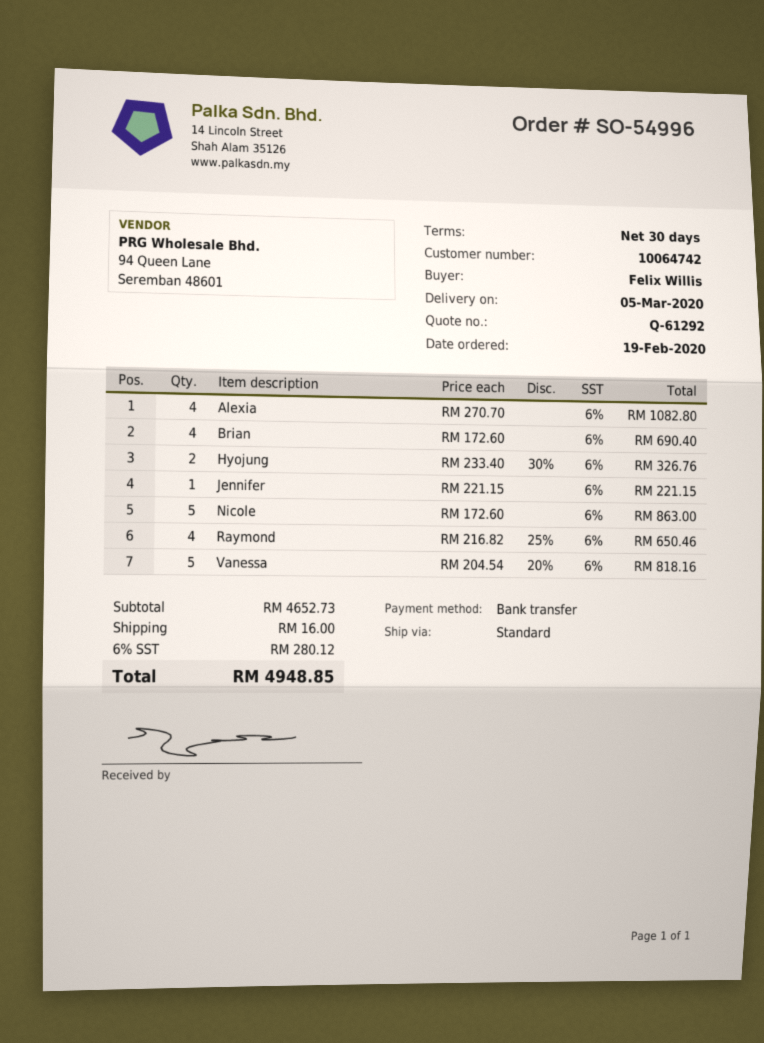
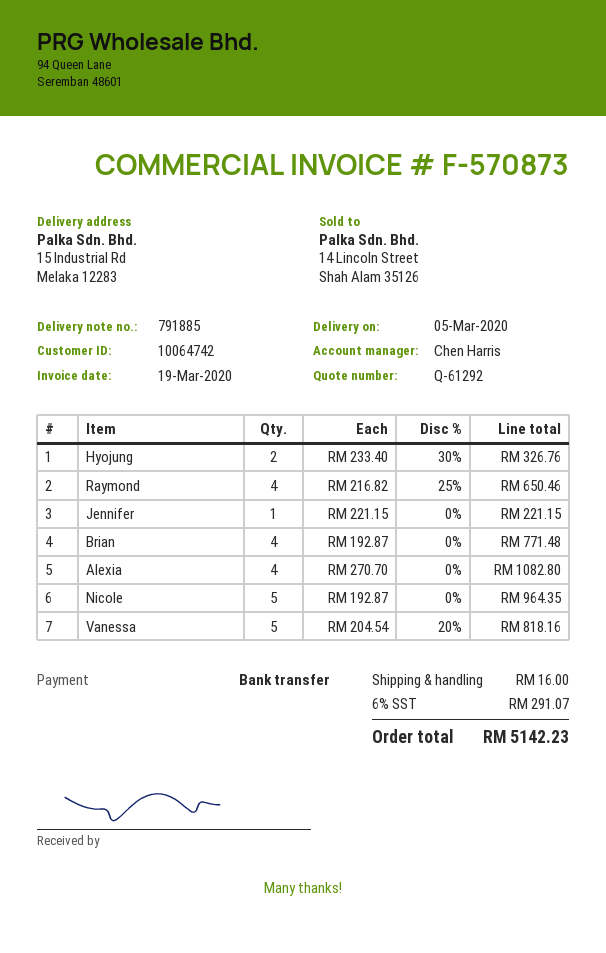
Brian: 4 x 172.60 = 690.40 -> 4 x 192.87 = 771.48
Nicole: 5 x 172.60 = 863.00 -> 5 x 192.87 = 964.35
tax: 6% = 280.12 -> 6% = 291.07
total: 4948.85 -> 5142.23

